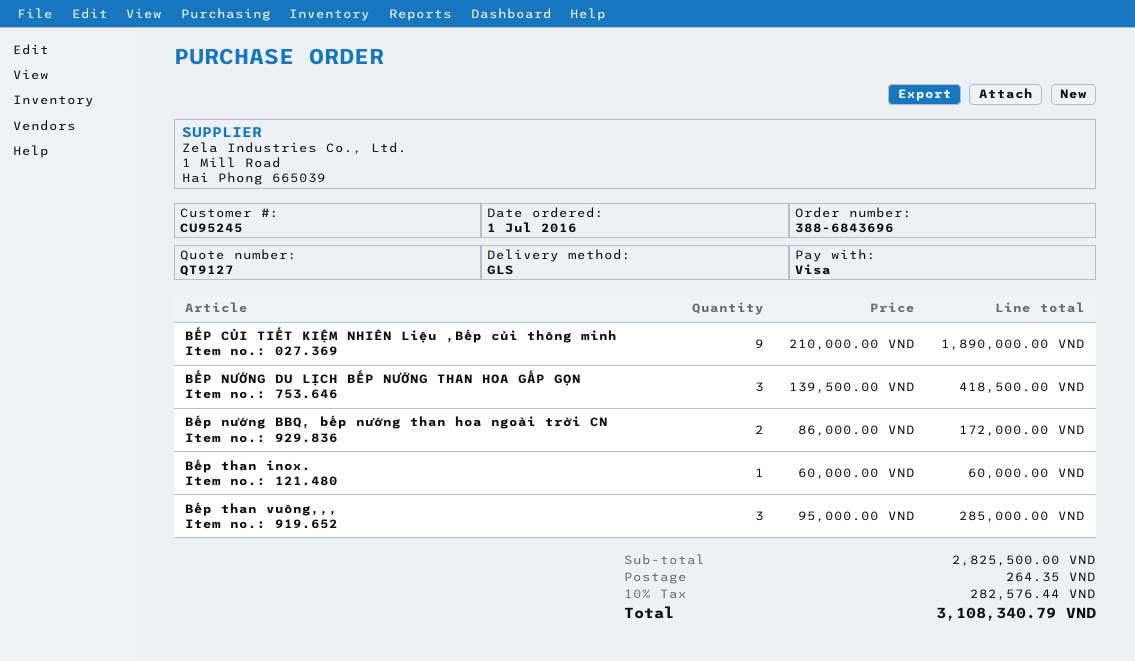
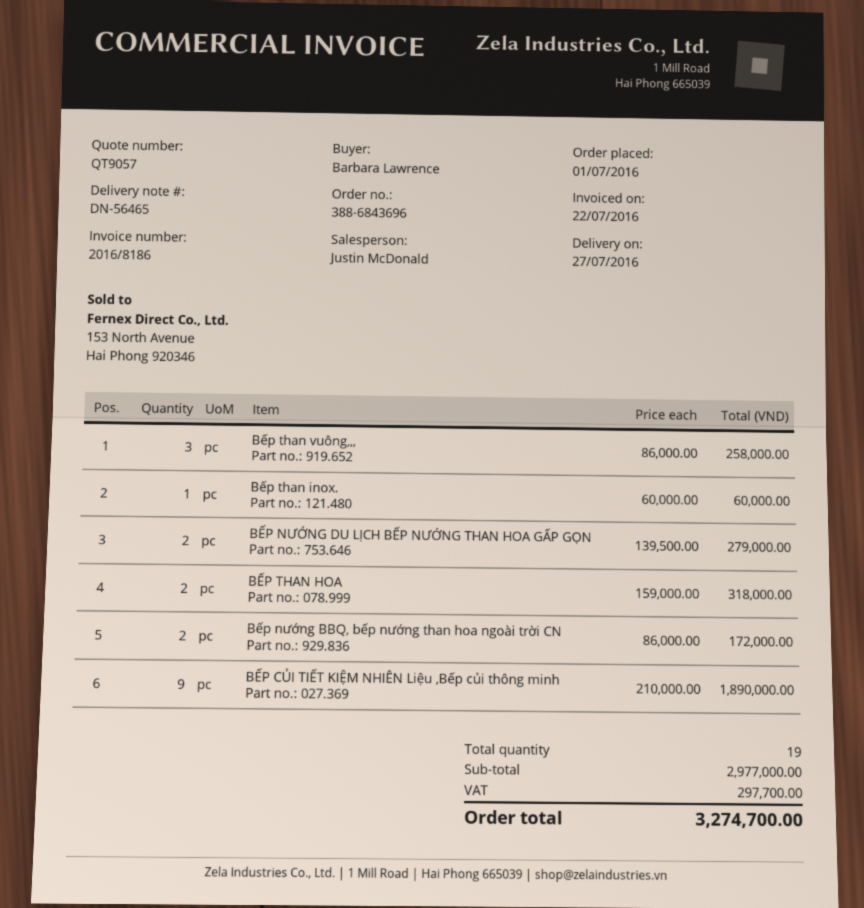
quote number: QT9127 -> QT9057
BẾP NƯỚNG DU LỊCH BẾP NƯỚNG THAN HOA GẤP GỌN: 3 x 139500.00 = 418500.00 -> 2 x 139500.00 = 279000.00
Bếp than vuông,,,: 3 x 95000.00 = 285000.00 -> 3 x 86000.00 = 258000.00
BẾP THAN HOA: none -> 2 x 159000.00 = 318000.00
subtotal: 2825500.00 -> 2977000.00
shipping: 264.35 -> none
tax: 282576.44 -> 297700.00
total: 3108340.79 -> 3274700.00

